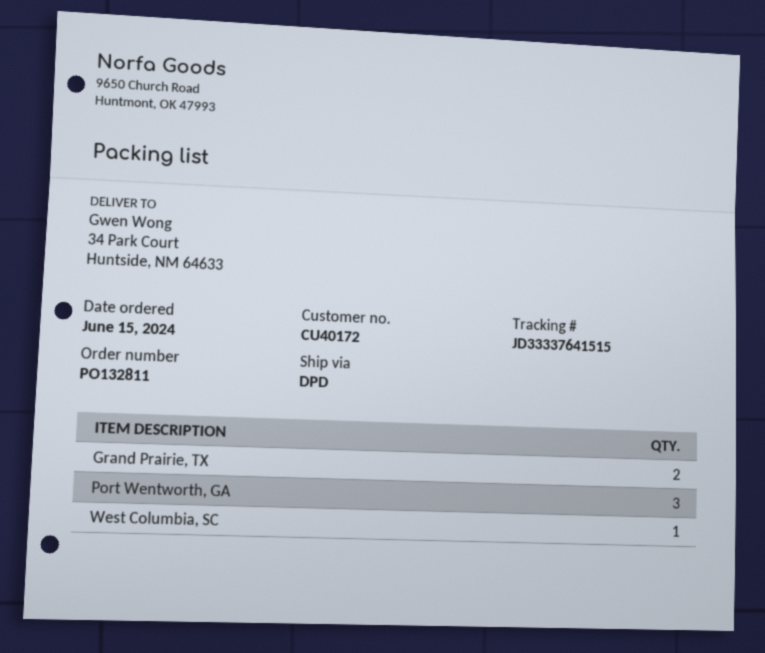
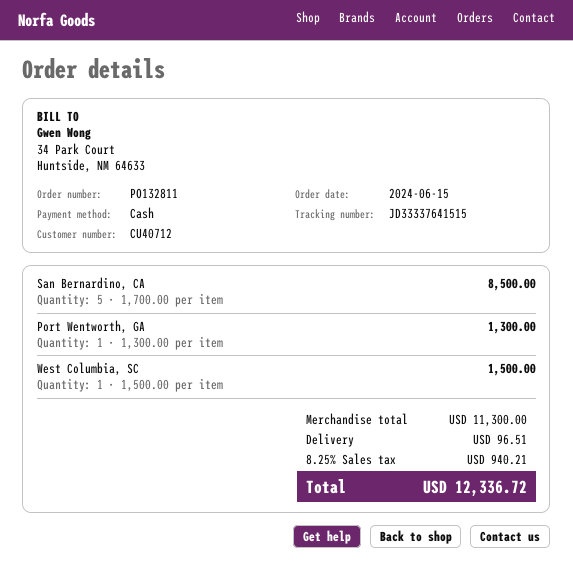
customer number: CU40172 -> CU40712
Grand Prairie, TX: 2 -> none
Port Wentworth, GA: 3 -> 1
San Bernardino, CA: none -> 5

